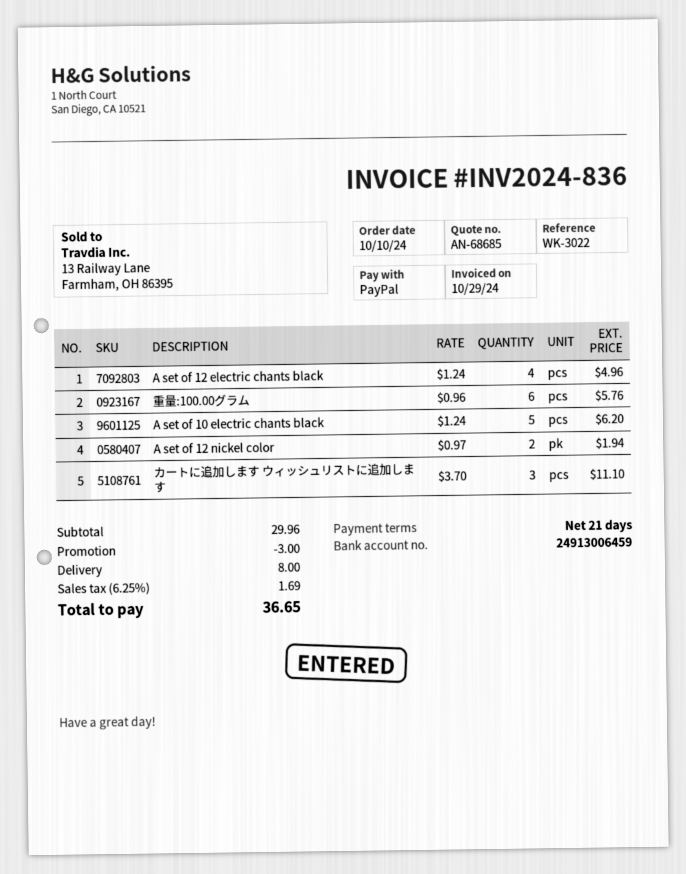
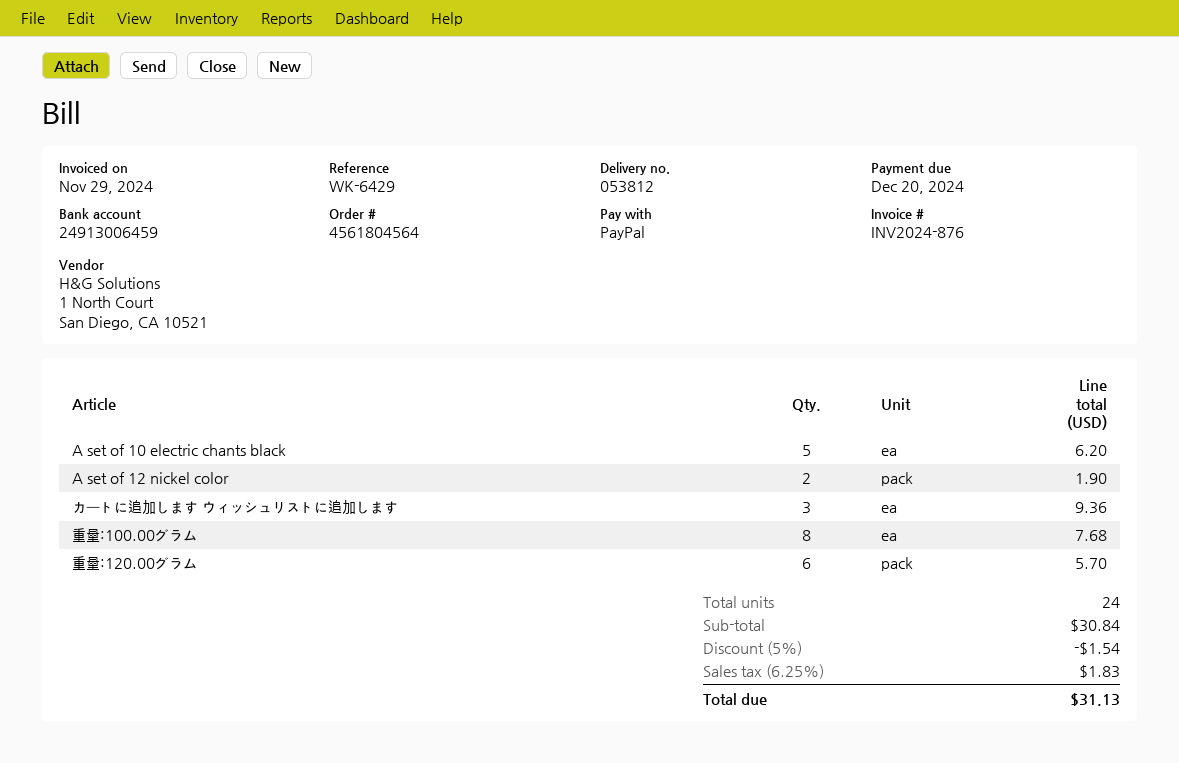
invoice number: INV2024-836 -> INV2024-876
invoice date: 2024-10-29 -> 2024-11-29
reference: WK-3022 -> WK-6429
A set of 12 electric chants black: 4 for 4.96 -> none
重量:100.00グラム: 6 for 5.76 -> 8 for 7.68
A set of 12 nickel color: 2 for 1.94 -> 2 for 1.90
カートに追加します ウィッシュリストに追加します: 3 for 11.10 -> 3 for 9.36
重量:120.00グラム: none -> 6 for 5.70
subtotal: 29.96 -> 30.84
discount: 3.00 -> 1.54
shipping: 8.00 -> none
tax: 6.25% = 1.69 -> 6.25% = 1.83
total: 36.65 -> 31.13

